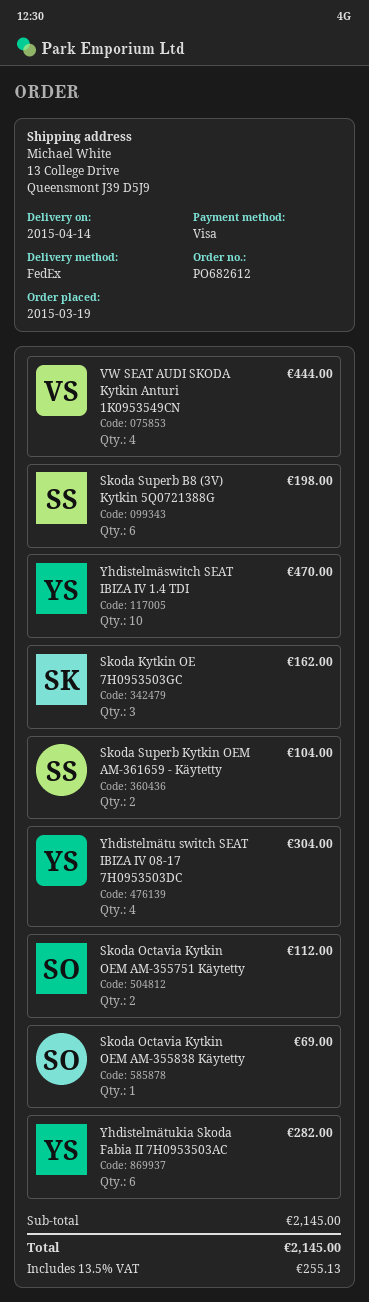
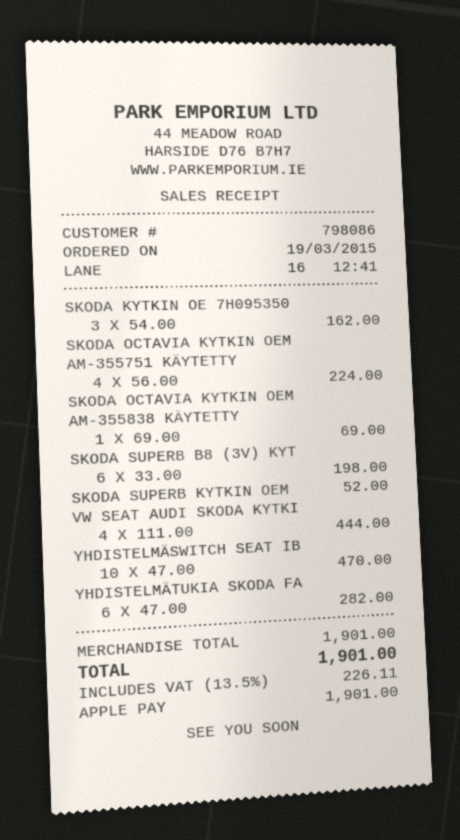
payment method: Visa -> Apple Pay
Skoda Superb Kytkin OEM AM-361659 - Käytetty: 2 for 104.00 -> 1 for 52.00
Yhdistelmätu switch SEAT IBIZA IV 08-17 7H0953503DC: 4 for 304.00 -> none
Skoda Octavia Kytkin OEM AM-355751 Käytetty: 2 for 112.00 -> 4 for 224.00
subtotal: 2145.00 -> 1901.00
tax: 13.5% = 255.13 -> 13.5% = 226.11
total: 2145.00 -> 1901.00

